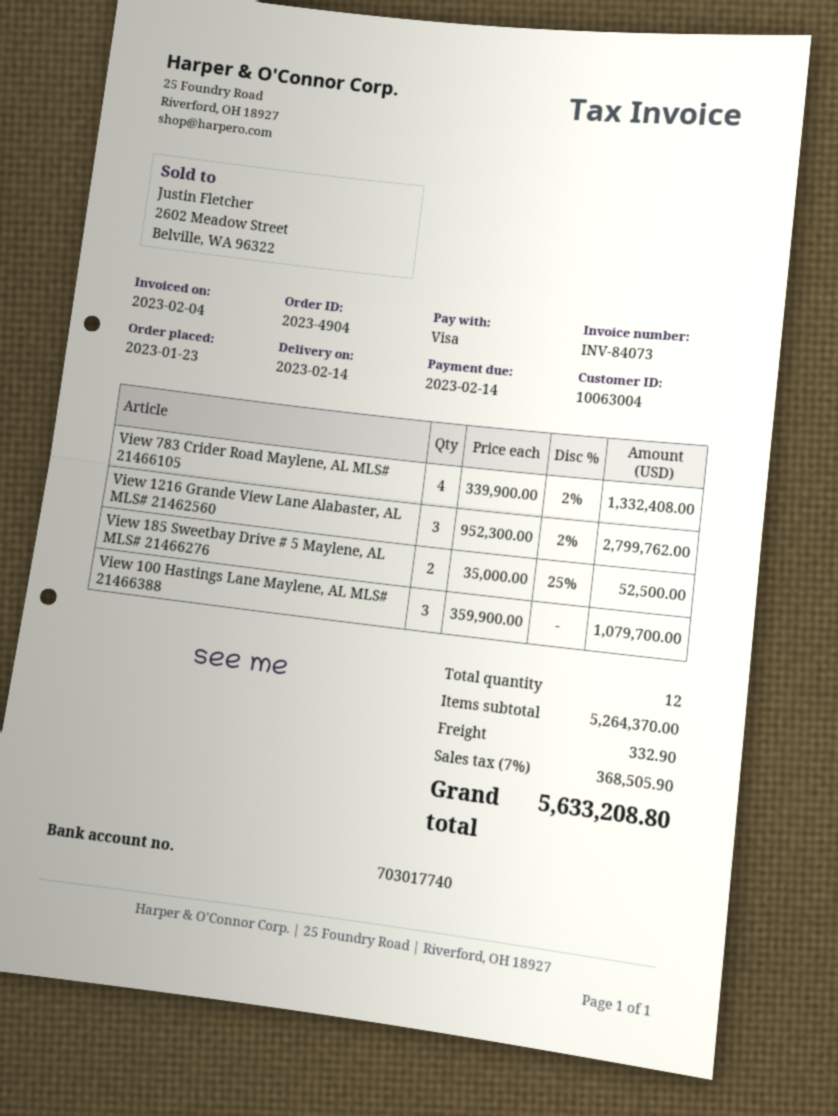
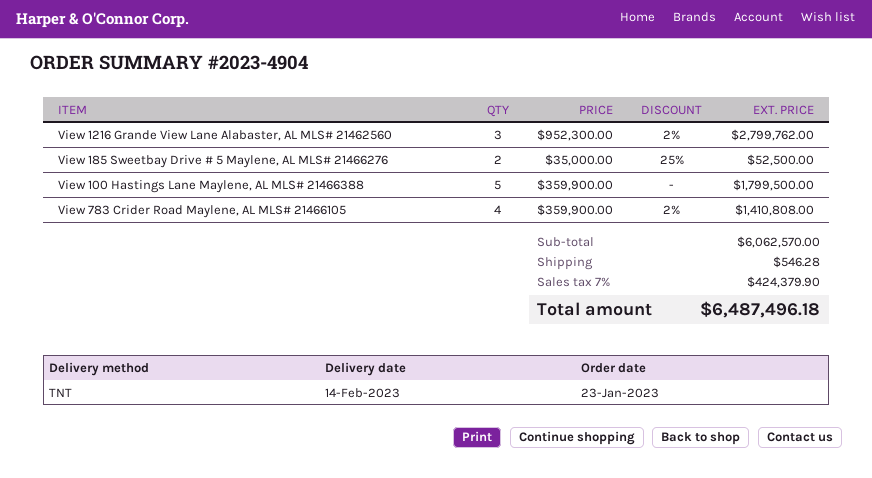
View 783 Crider Road Maylene, AL MLS# 21466105: 4 x 339900.00 - 2% = 1332408.00 -> 4 x 359900.00 - 2% = 1410808.00
View 100 Hastings Lane Maylene, AL MLS# 21466388: 3 x 359900.00 = 1079700.00 -> 5 x 359900.00 = 1799500.00
subtotal: 5264370.00 -> 6062570.00
shipping: 332.90 -> 546.28
tax: 7% = 368505.90 -> 7% = 424379.90
total: 5633208.80 -> 6487496.18

